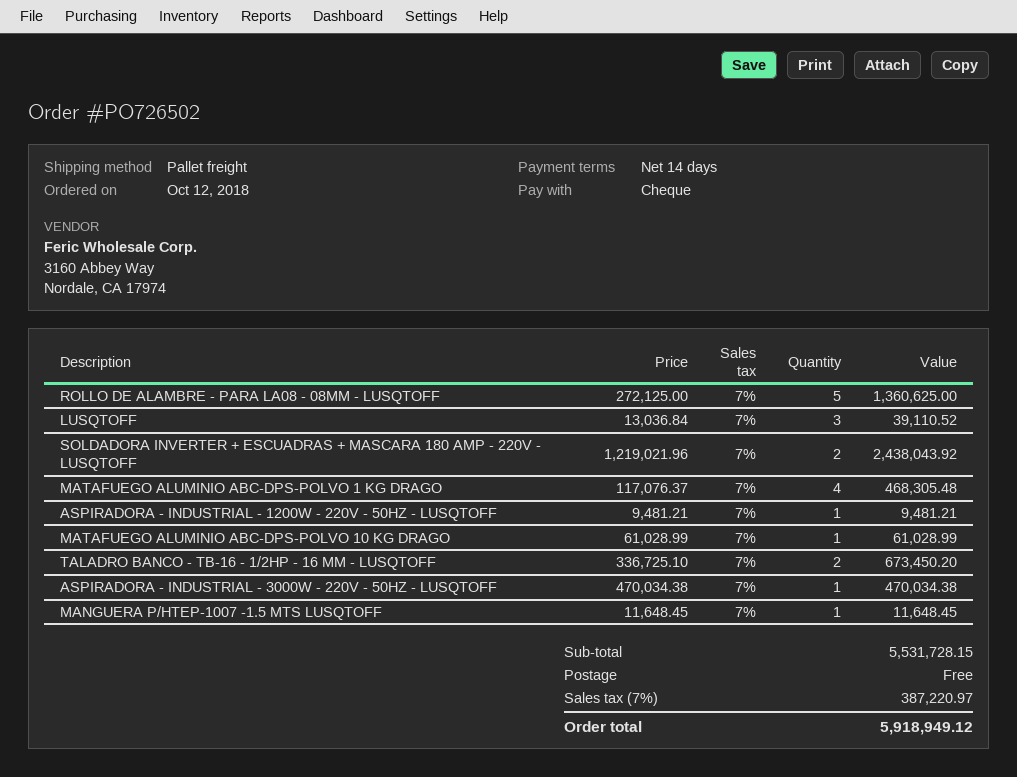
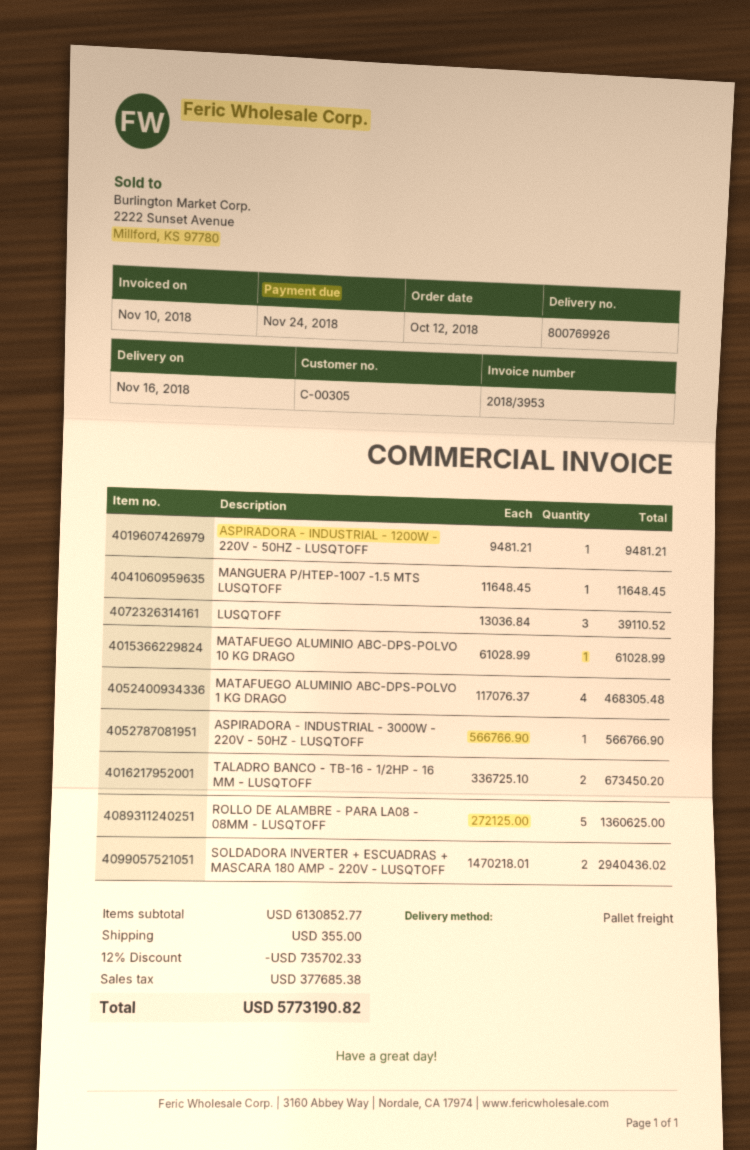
SOLDADORA INVERTER + ESCUADRAS + MASCARA 180 AMP - 220V - LUSQTOFF: 2 x 1219021.96 = 2438043.92 -> 2 x 1470218.01 = 2940436.02
ASPIRADORA - INDUSTRIAL - 3000W - 220V - 50HZ - LUSQTOFF: 1 x 470034.38 = 470034.38 -> 1 x 566766.90 = 566766.90
subtotal: 5531728.15 -> 6130852.77
discount: none -> 12% = 735702.33
shipping: 0.00 -> 355.00
tax: 387220.97 -> 377685.38
total: 5918949.12 -> 5773190.82

